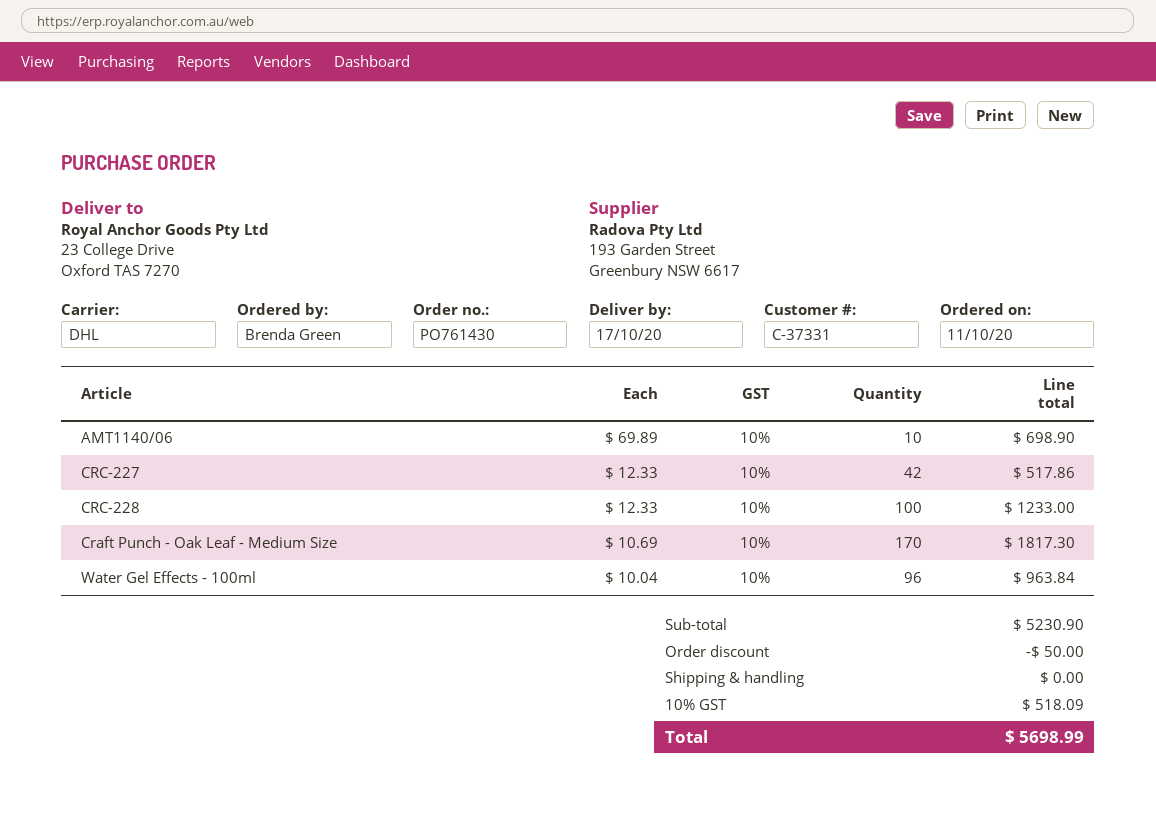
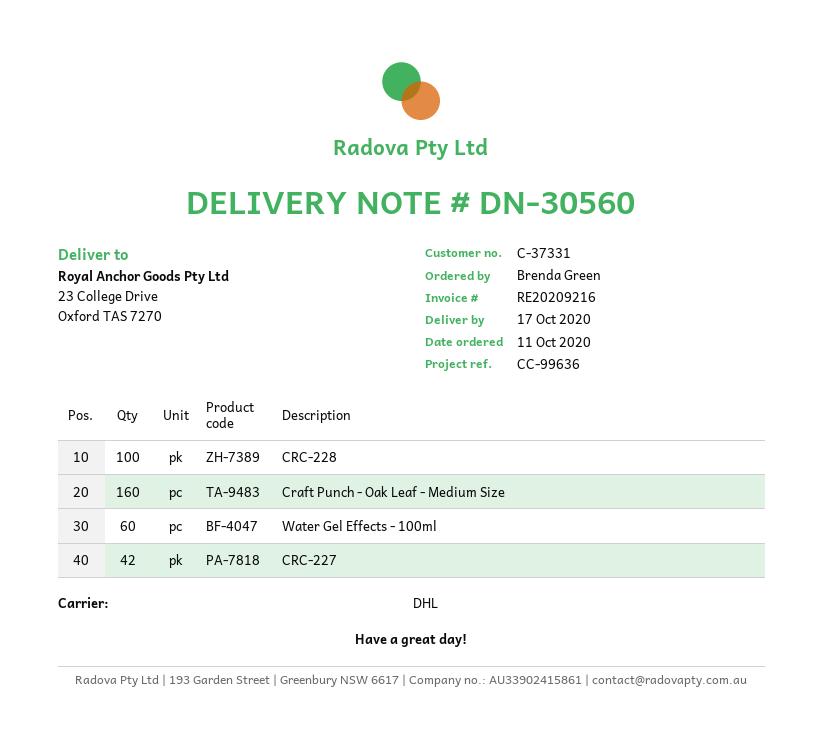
AMT1140/06: 10 -> none
Craft Punch - Oak Leaf - Medium Size: 170 -> 160
Water Gel Effects - 100ml: 96 -> 60

